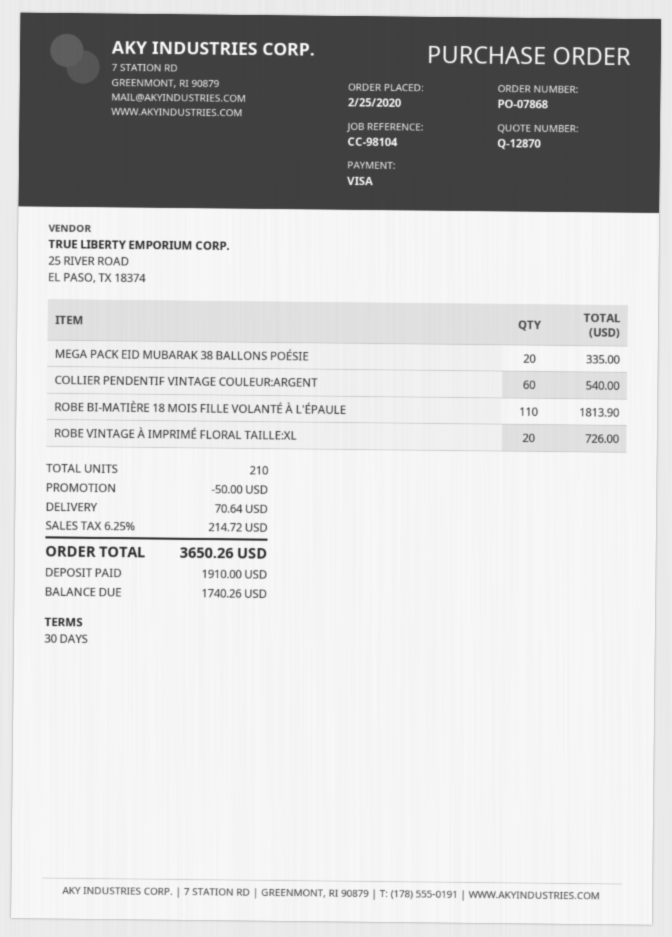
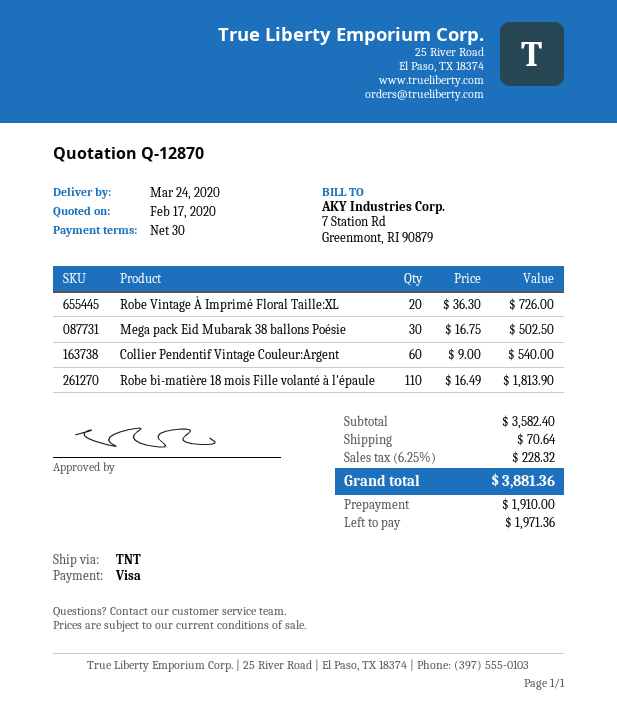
MEGA PACK EID MUBARAK 38 BALLONS POÉSIE: 20 for 335.00 -> 30 for 502.50
discount: 50.00 -> none
tax: 6.25% = 214.72 -> 6.25% = 228.32
total: 3650.26 -> 3881.36
balance: 1740.26 -> 1971.36

